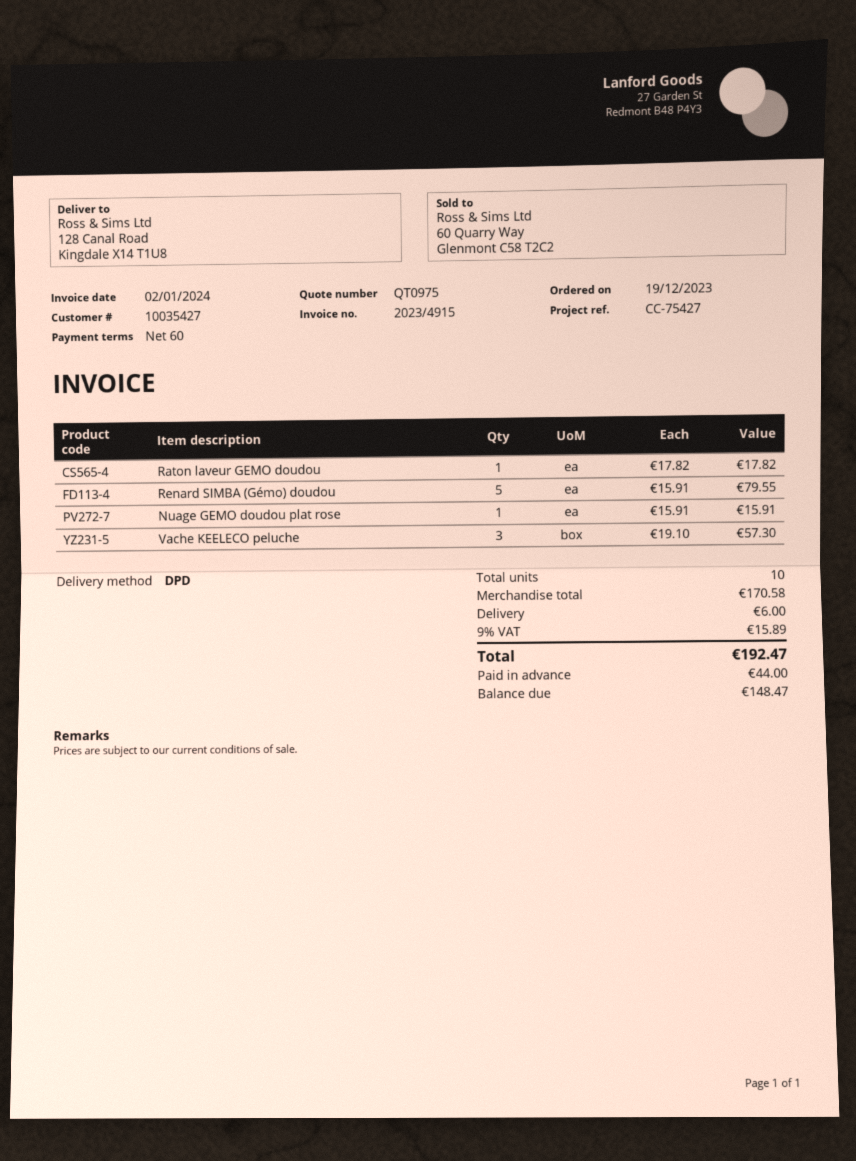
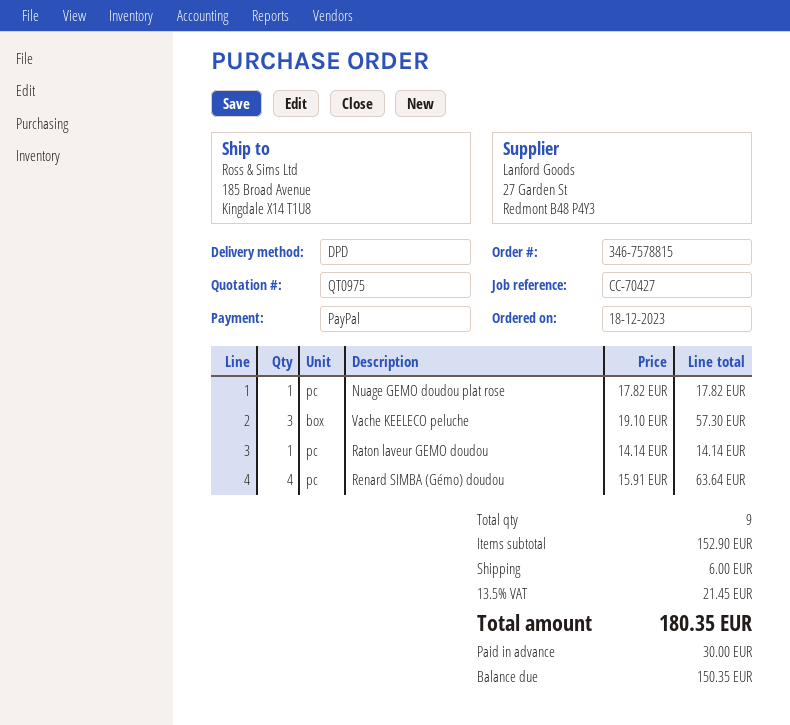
order date: 2023-12-19 -> 2023-12-18
reference: CC-75427 -> CC-70427
ship to: 128 Canal Road, Kingdale X14 T1U8 -> 185 Broad Avenue, Kingdale X14 T1U8
Raton laveur GEMO doudou: 1 x 17.82 = 17.82 -> 1 x 14.14 = 14.14
Renard SIMBA (Gémo) doudou: 5 x 15.91 = 79.55 -> 4 x 15.91 = 63.64
Nuage GEMO doudou plat rose: 1 x 15.91 = 15.91 -> 1 x 17.82 = 17.82
total quantity: 10 -> 9
subtotal: 170.58 -> 152.90
tax: 9% = 15.89 -> 13.5% = 21.45
total: 192.47 -> 180.35
deposit: 44.00 -> 30.00
balance: 148.47 -> 150.35

